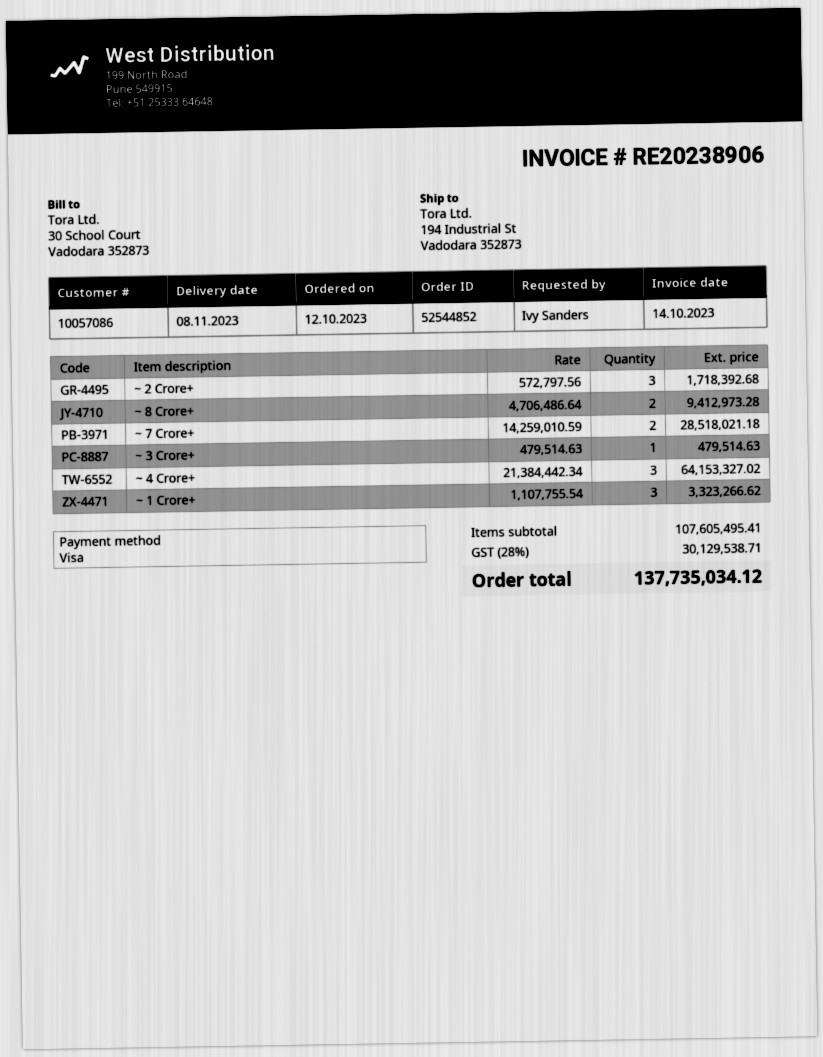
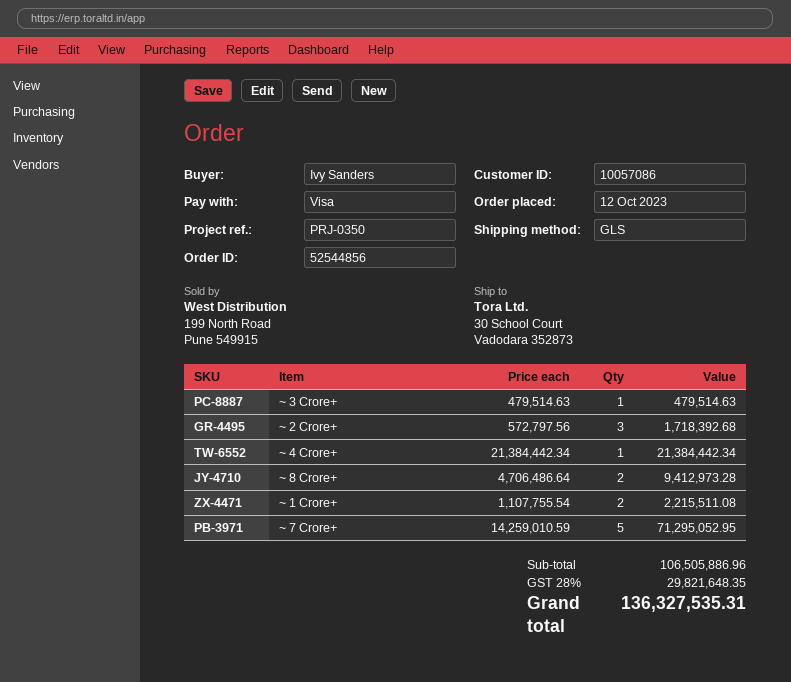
order number: 52544852 -> 52544856
ship to: 194 Industrial St, Vadodara 352873 -> 30 School Court, Vadodara 352873
~ 7 Crore+: 2 x 14259010.59 = 28518021.18 -> 5 x 14259010.59 = 71295052.95
~ 4 Crore+: 3 x 21384442.34 = 64153327.02 -> 1 x 21384442.34 = 21384442.34
~ 1 Crore+: 3 x 1107755.54 = 3323266.62 -> 2 x 1107755.54 = 2215511.08
subtotal: 107605495.41 -> 106505886.96
tax: 28% = 30129538.71 -> 28% = 29821648.35
total: 137735034.12 -> 136327535.31

